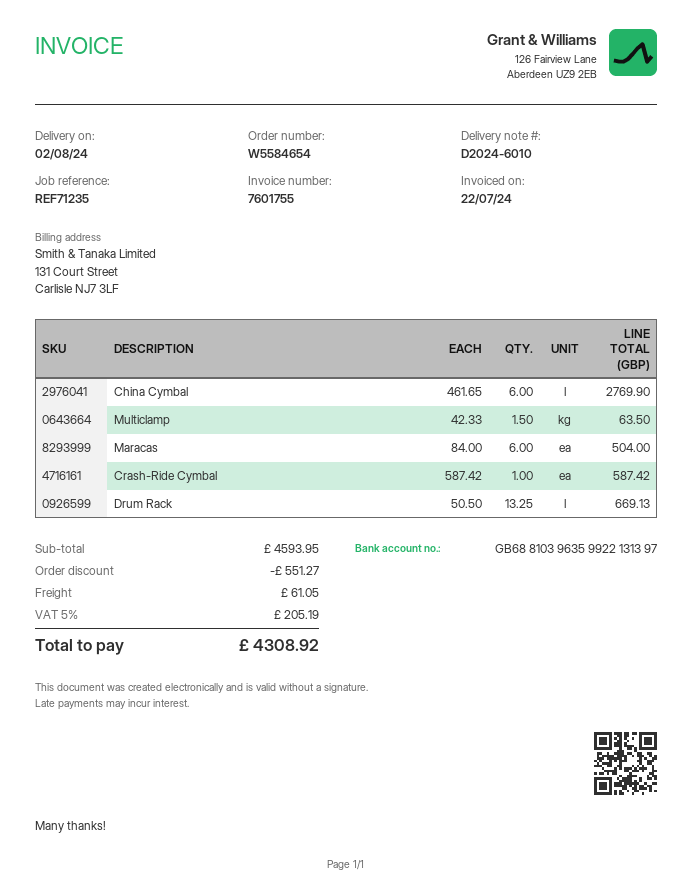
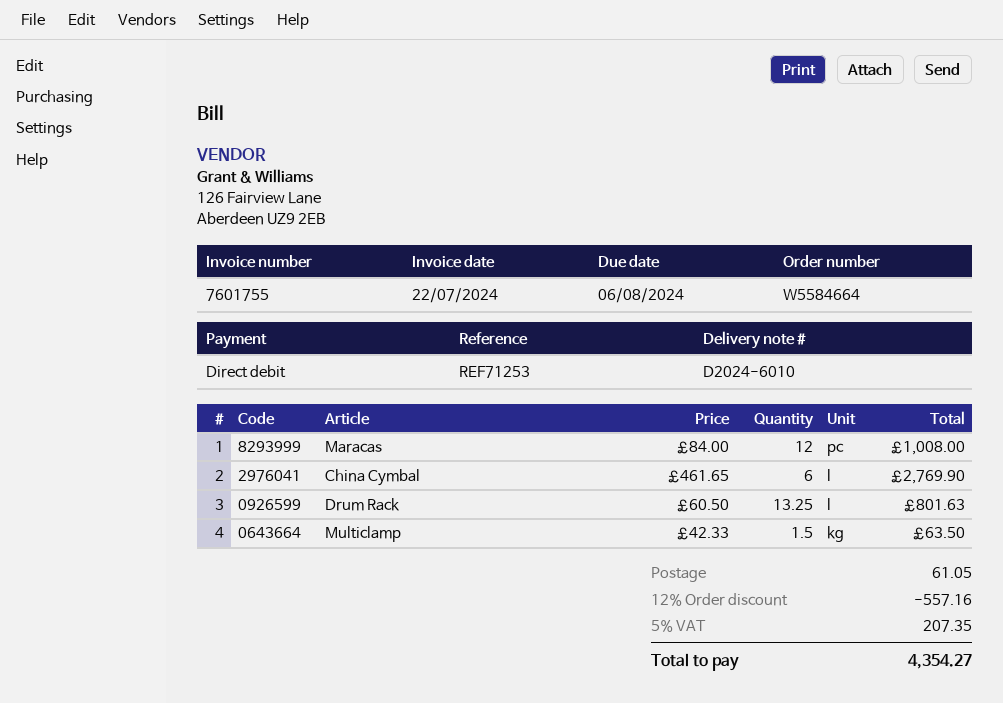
order number: W5584654 -> W5584664
reference: REF71235 -> REF71253
Maracas: 6 x 84.00 = 504.00 -> 12 x 84.00 = 1008.00
Crash-Ride Cymbal: 1 x 587.42 = 587.42 -> none
Drum Rack: 13.25 x 50.50 = 669.13 -> 13.25 x 60.50 = 801.63
discount: 551.27 -> 557.16
tax: 5% = 205.19 -> 5% = 207.35
total: 4308.92 -> 4354.27

